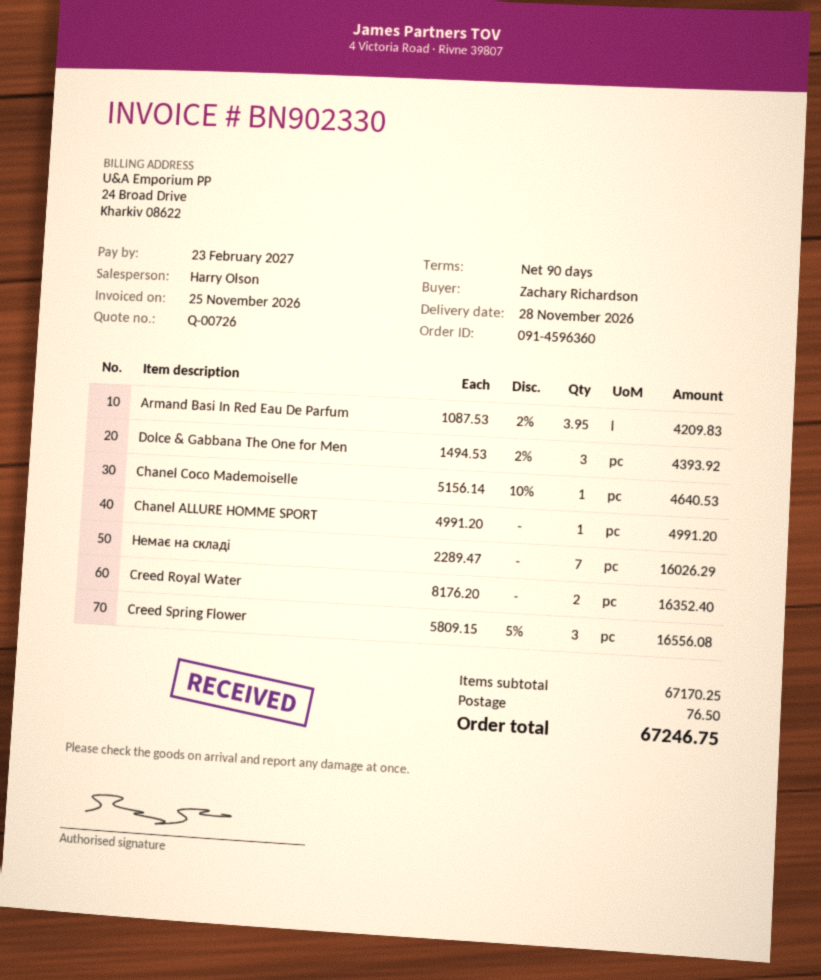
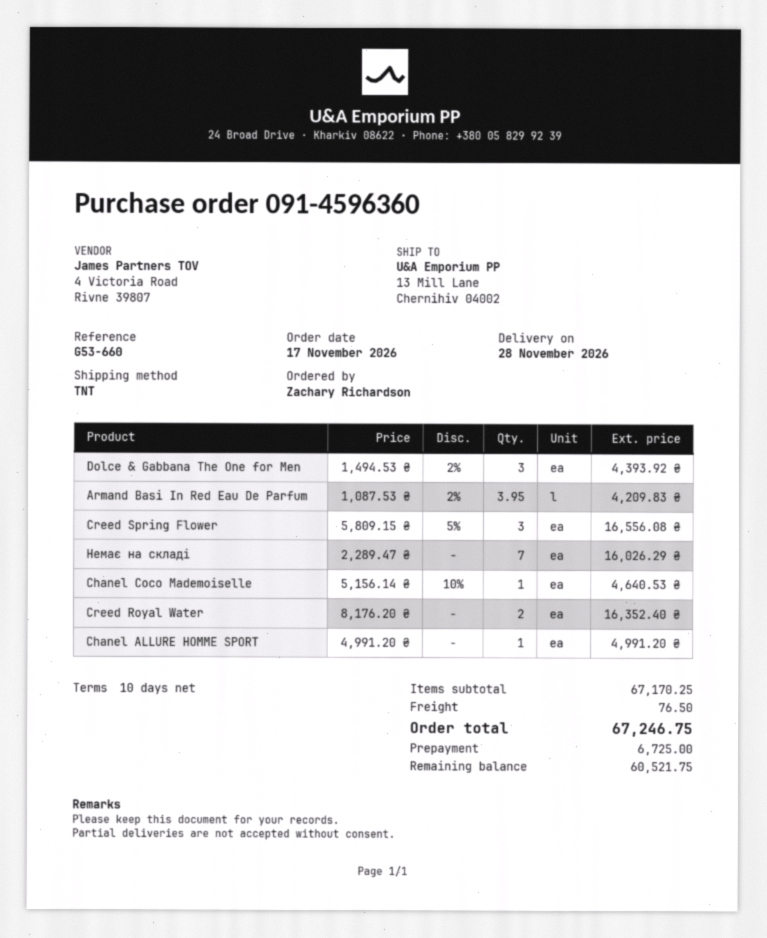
payment terms: 90 days -> 10 days

